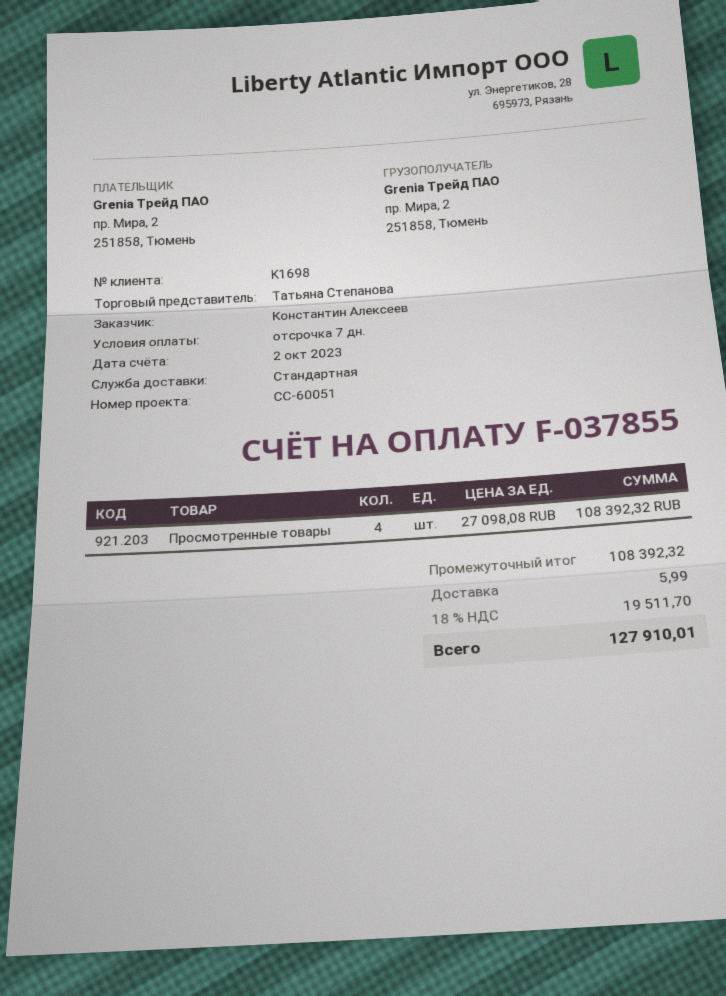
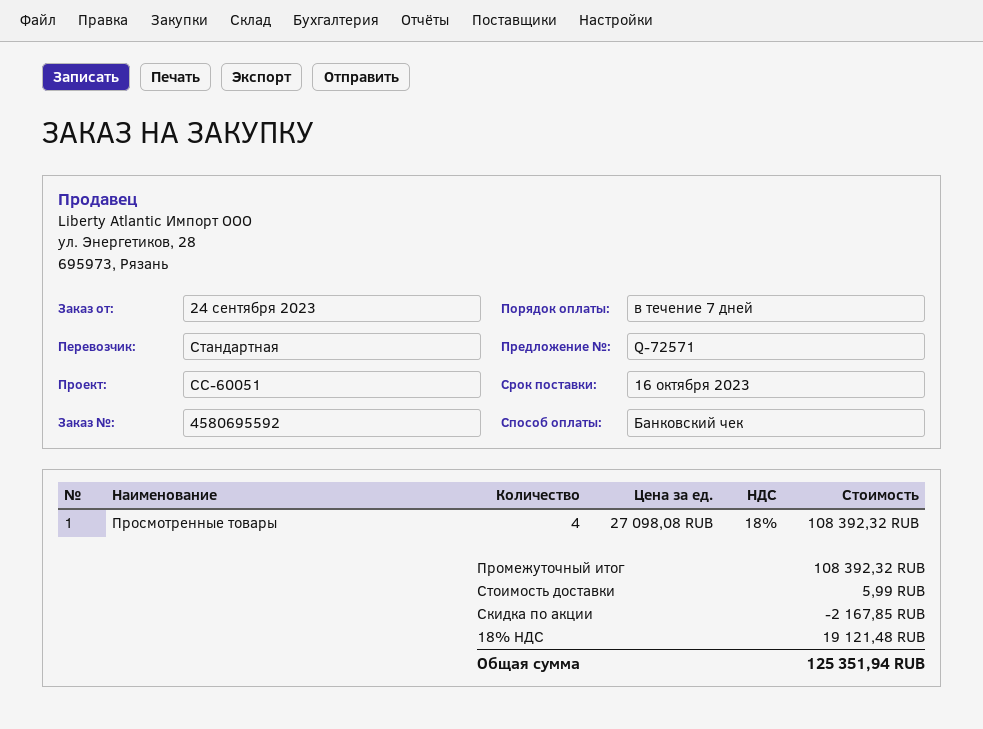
discount: none -> 2167.85
tax: 18% = 19511.70 -> 18% = 19121.48
total: 127910.01 -> 125351.94

